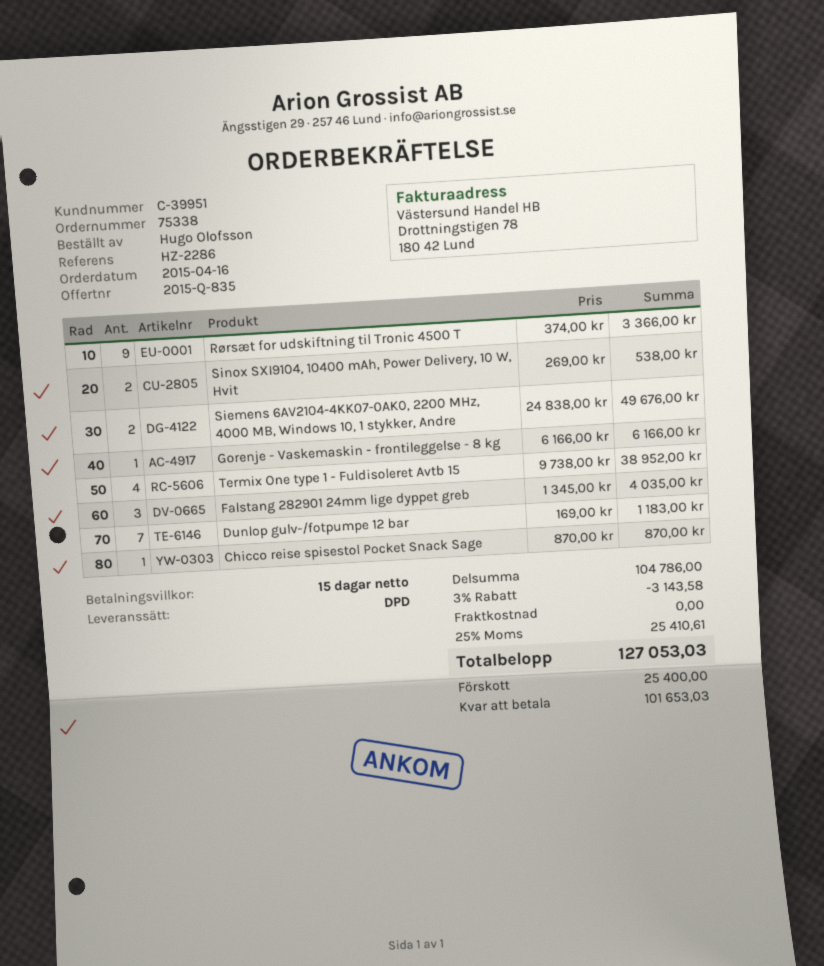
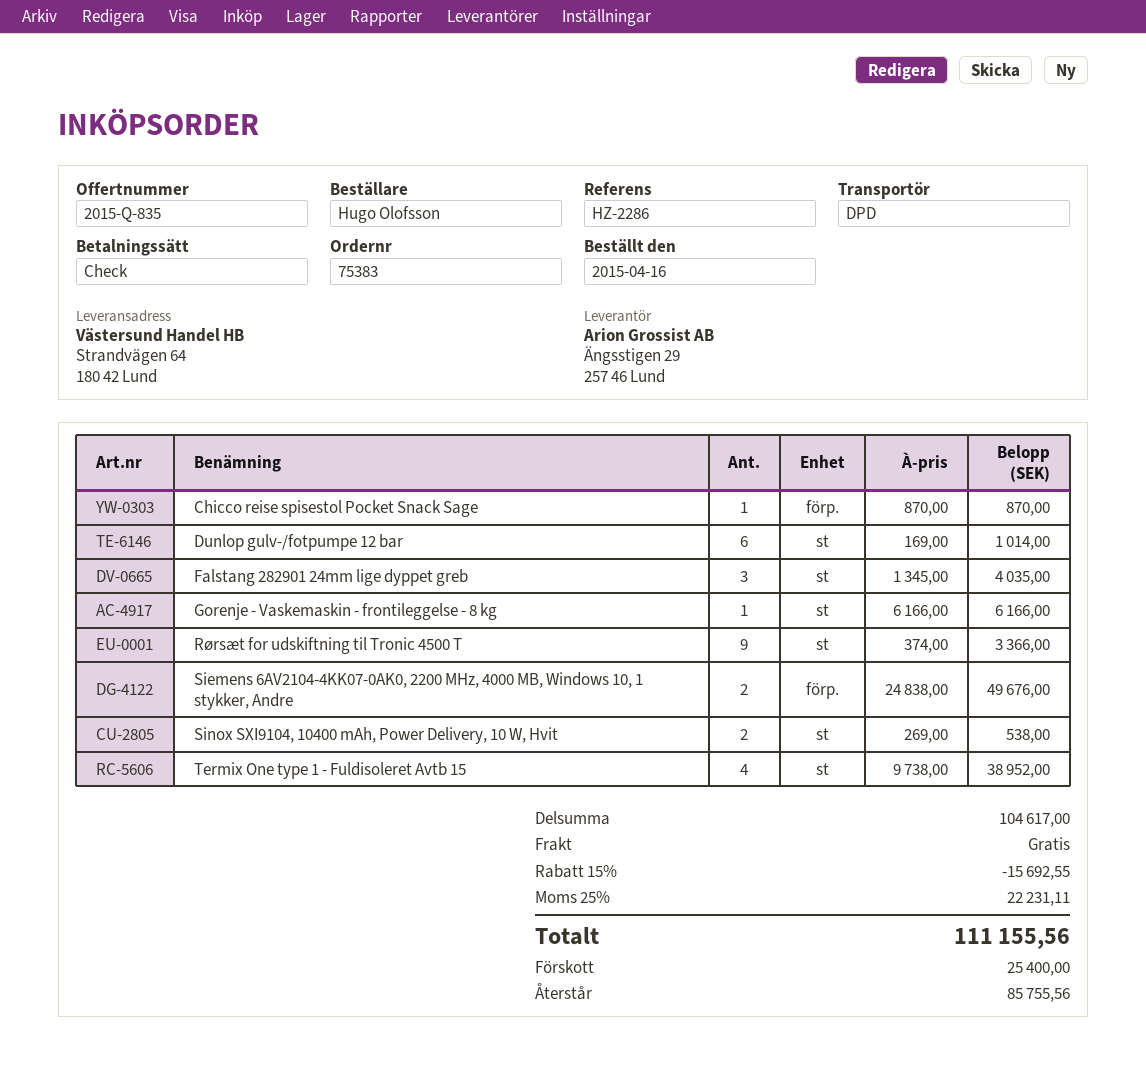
order number: 75338 -> 75383
Dunlop gulv-/fotpumpe 12 bar: 7 x 169.00 = 1183.00 -> 6 x 169.00 = 1014.00
subtotal: 104786.00 -> 104617.00
discount: 3% = 3143.58 -> 15% = 15692.55
tax: 25% = 25410.61 -> 25% = 22231.11
total: 127053.03 -> 111155.56
balance: 101653.03 -> 85755.56

